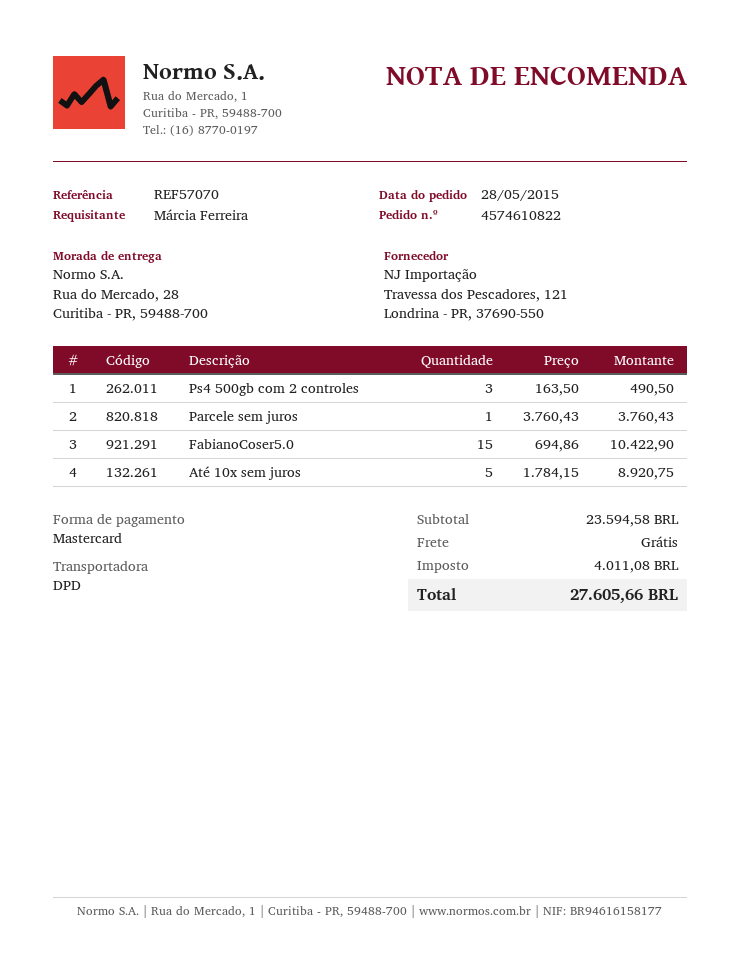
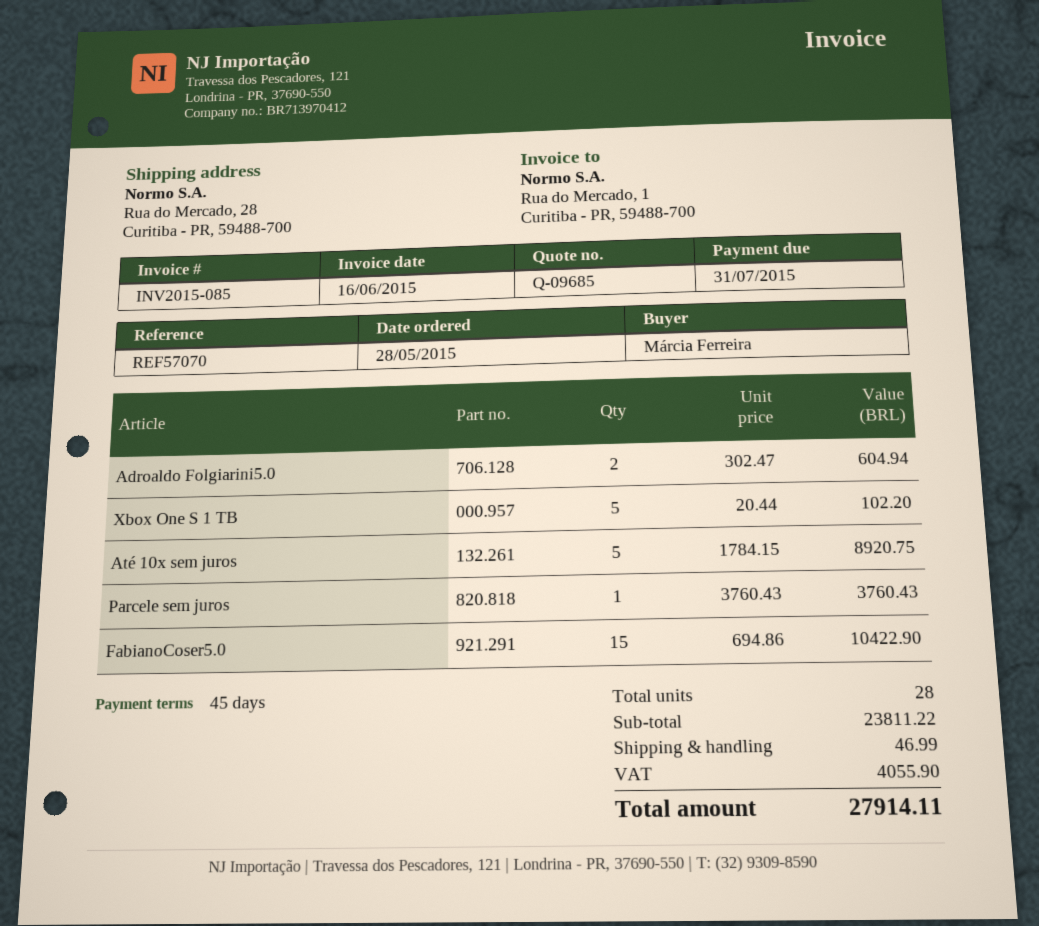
Ps4 500gb com 2 controles: 3 x 163.50 = 490.50 -> none
Adroaldo Folgiarini5.0: none -> 2 x 302.47 = 604.94
Xbox One S 1 TB: none -> 5 x 20.44 = 102.20
subtotal: 23594.58 -> 23811.22
shipping: 0.00 -> 46.99
tax: 4011.08 -> 4055.90
total: 27605.66 -> 27914.11

